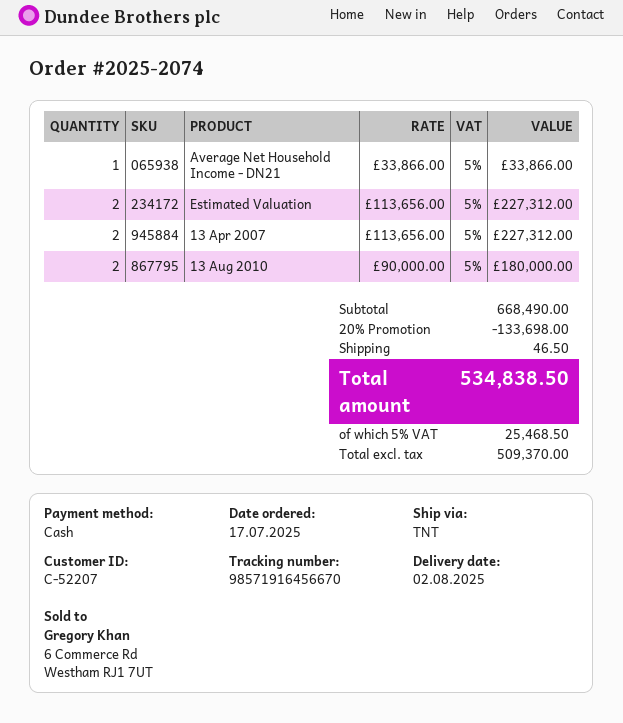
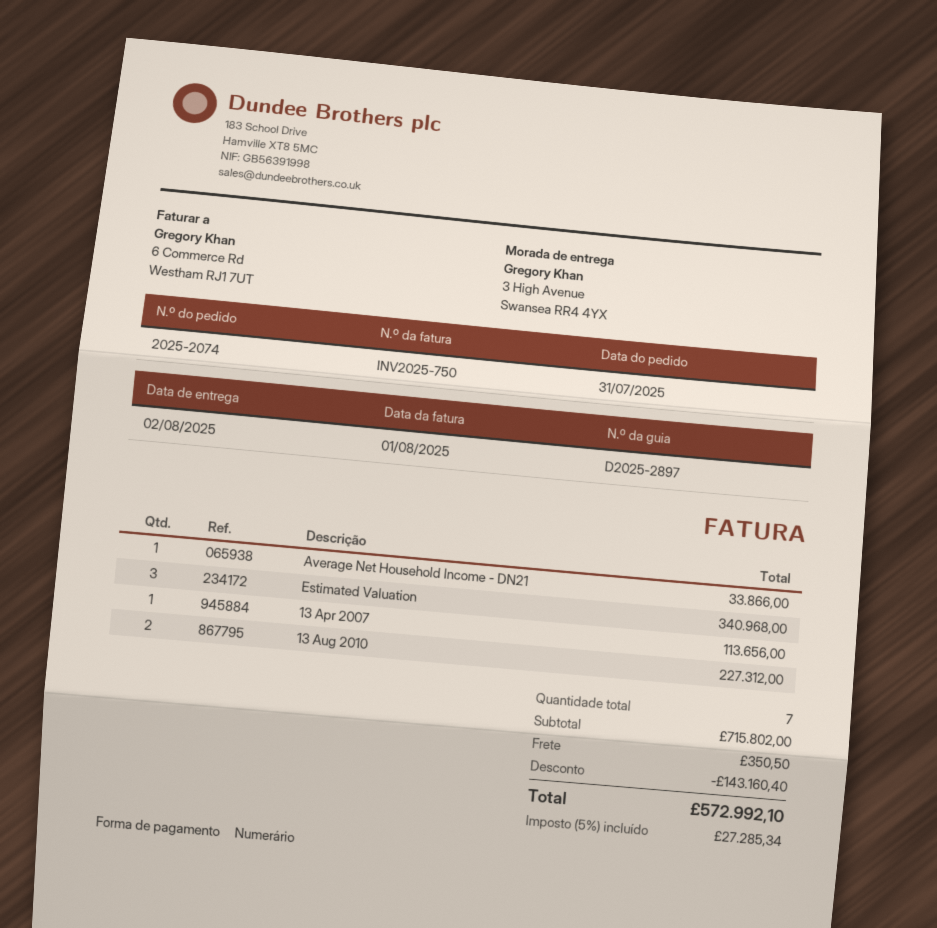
order date: 2025-07-17 -> 2025-07-31
Estimated Valuation: 2 for 227312.00 -> 3 for 340968.00
13 Apr 2007: 2 for 227312.00 -> 1 for 113656.00
13 Aug 2010: 2 for 180000.00 -> 2 for 227312.00
subtotal: 668490.00 -> 715802.00
discount: 133698.00 -> 143160.40
shipping: 46.50 -> 350.50
tax: 5% = 25468.50 -> 5% = 27285.34
total: 534838.50 -> 572992.10

